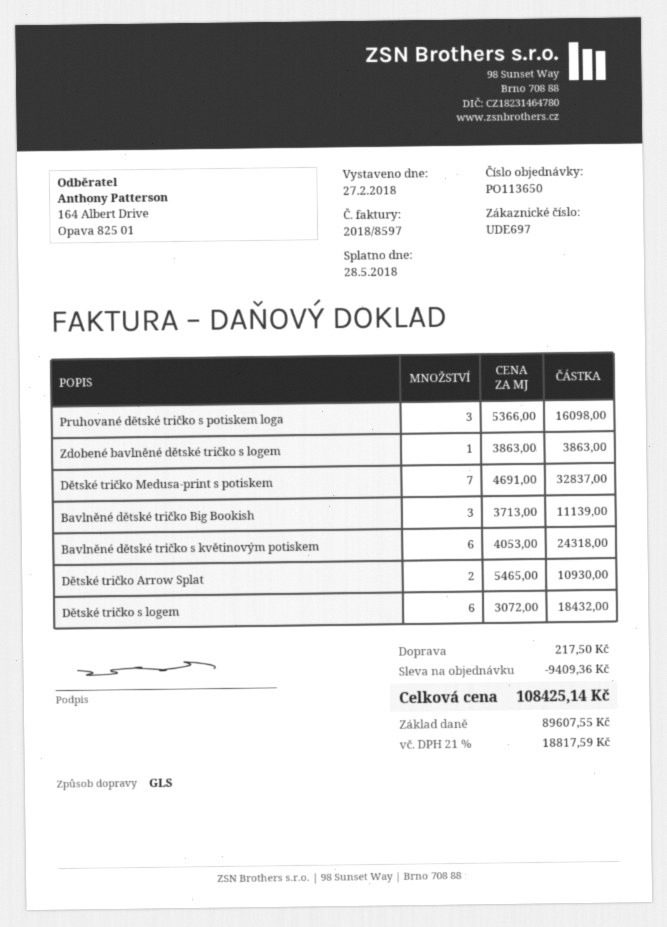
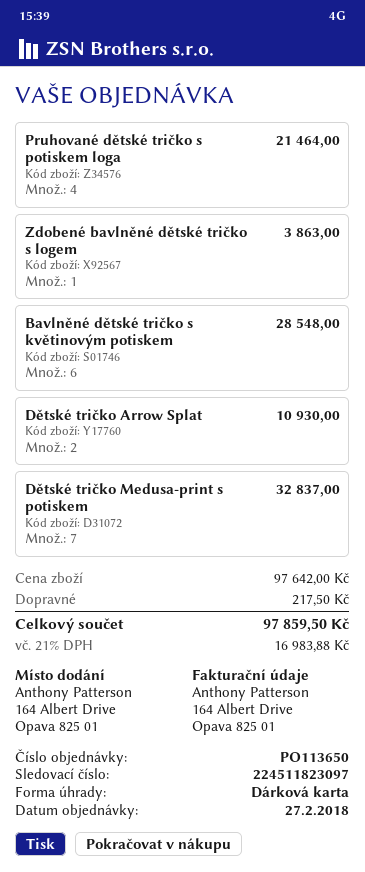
Pruhované dětské tričko s potiskem loga: 3 for 16098.00 -> 4 for 21464.00
Bavlněné dětské tričko Big Bookish: 3 for 11139.00 -> none
Bavlněné dětské tričko s květinovým potiskem: 6 for 24318.00 -> 6 for 28548.00
Dětské tričko s logem: 6 for 18432.00 -> none
discount: 9409.36 -> none
tax: 21% = 18817.59 -> 21% = 16983.88
total: 108425.14 -> 97859.50

